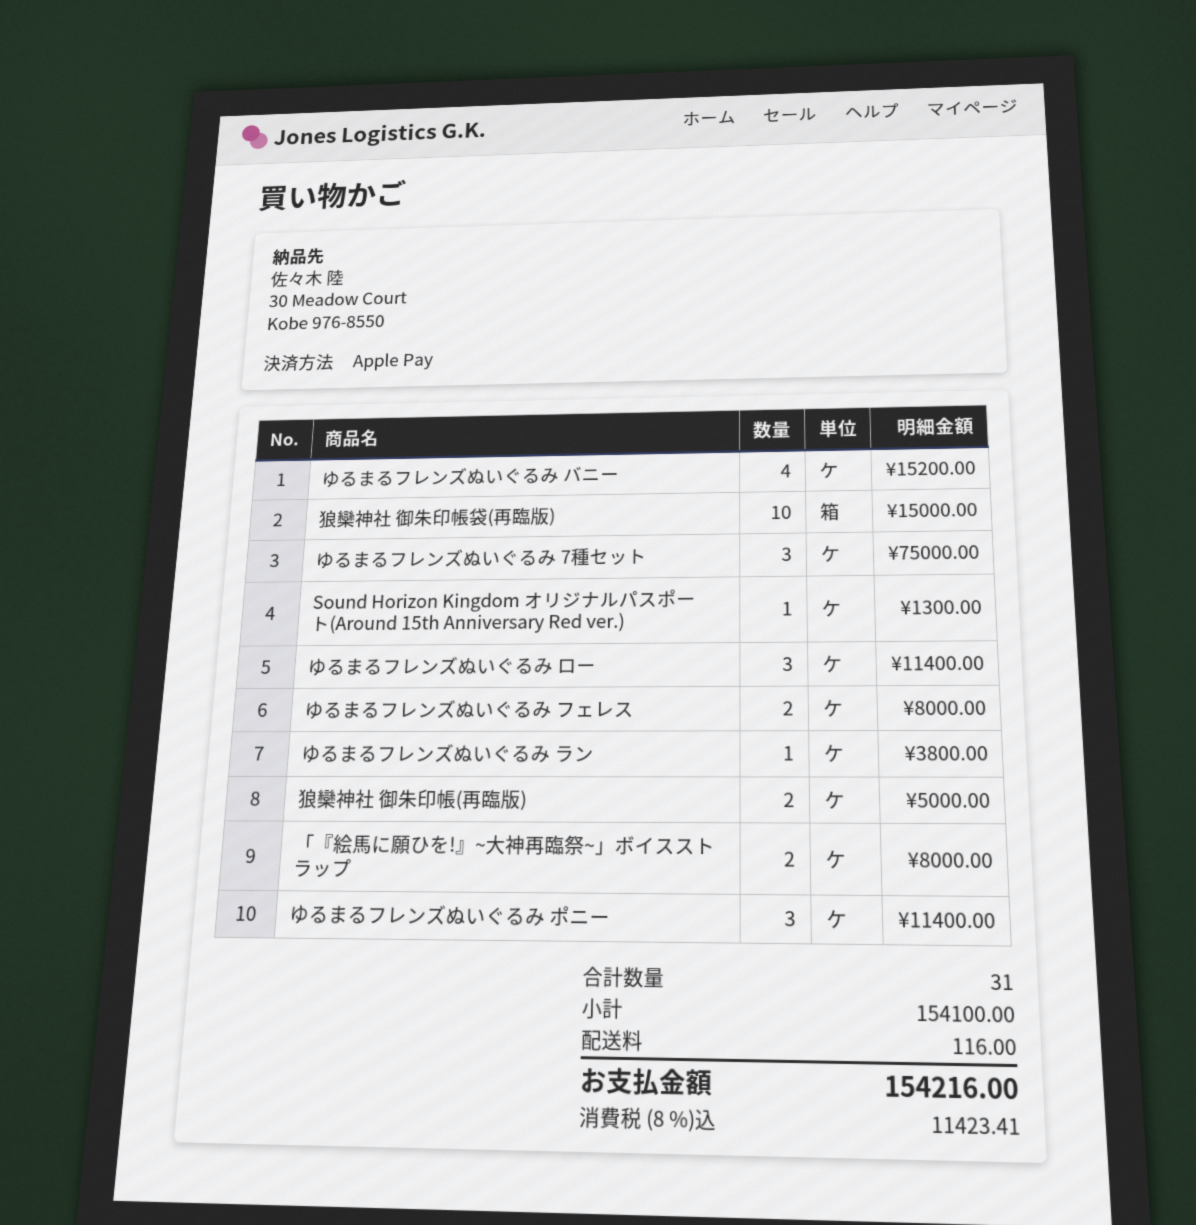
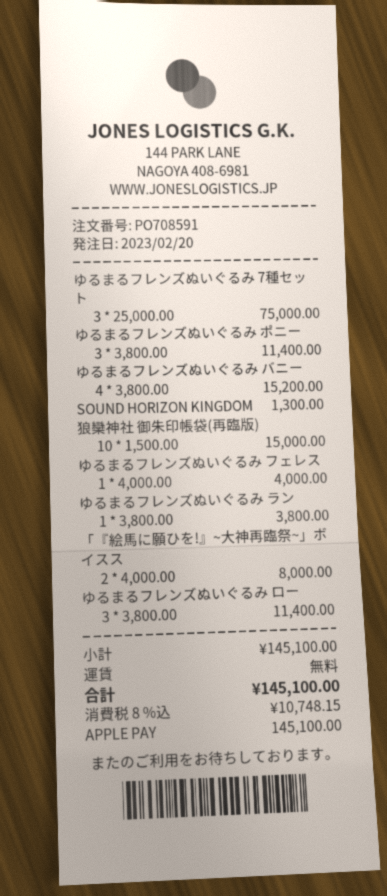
ゆるまるフレンズぬいぐるみ フェレス: 2 for 8000.00 -> 1 for 4000.00
狼欒神社 御朱印帳(再臨版): 2 for 5000.00 -> none
subtotal: 154100.00 -> 145100.00
shipping: 116.00 -> 0.00
tax: 8% = 11423.41 -> 8% = 10748.15
total: 154216.00 -> 145100.00

